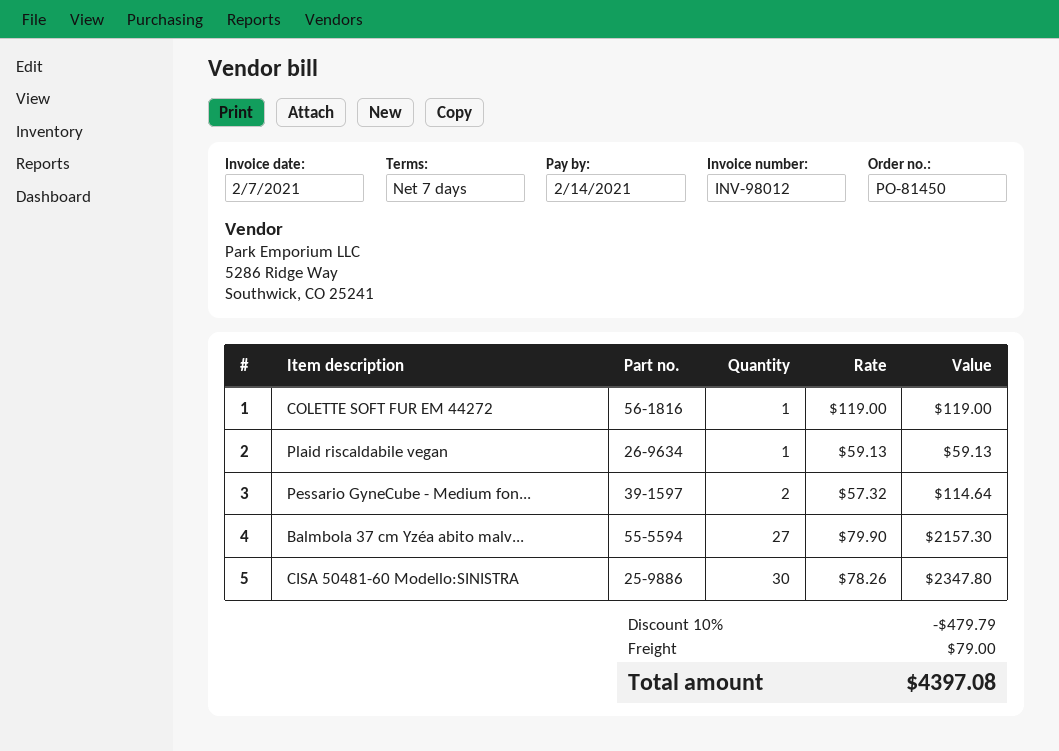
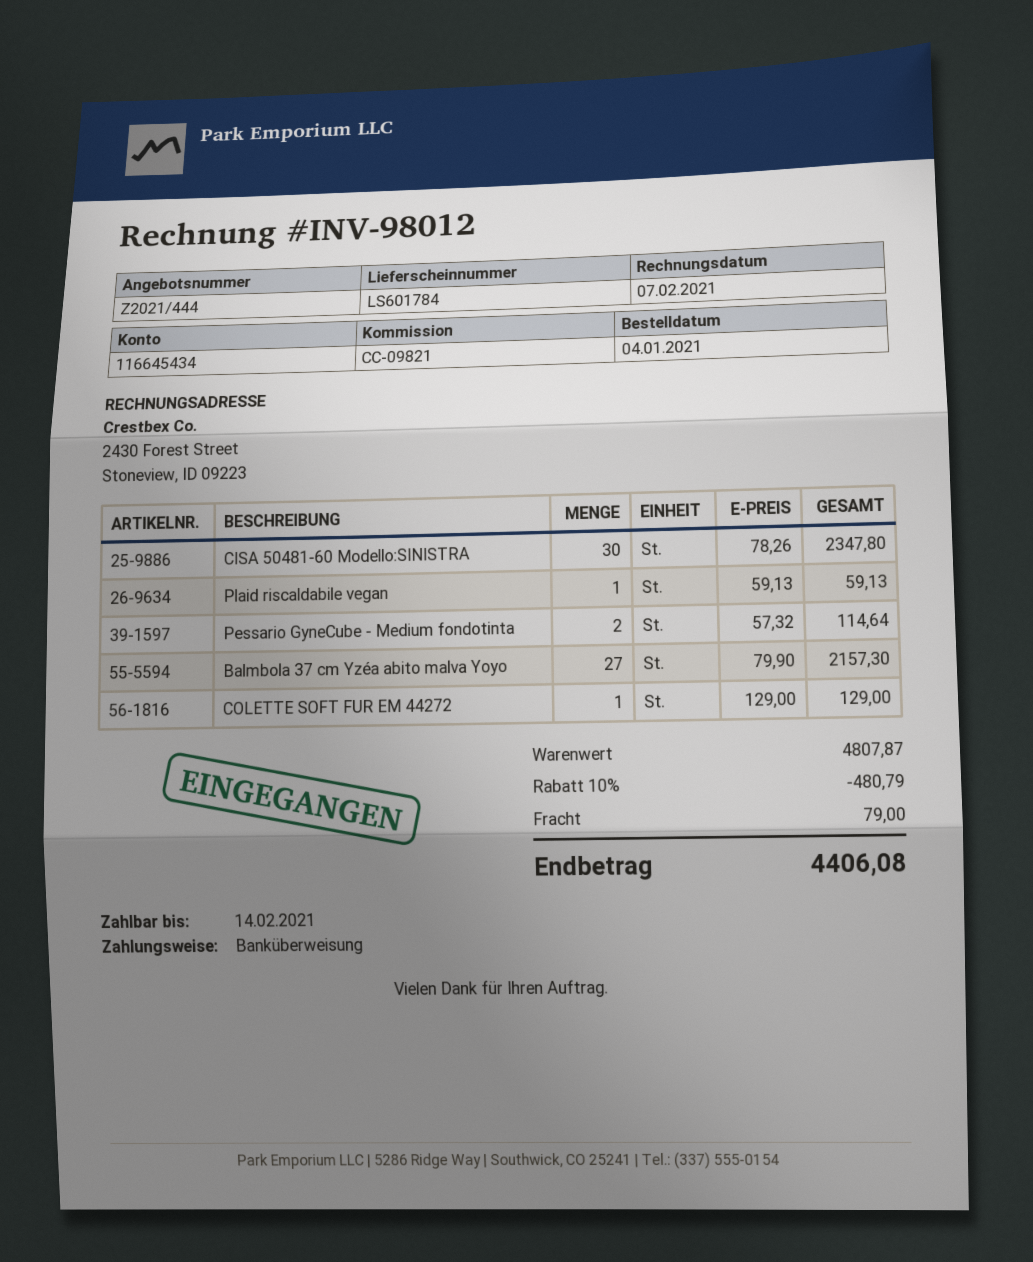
COLETTE SOFT FUR EM 44272: 1 x 119.00 = 119.00 -> 1 x 129.00 = 129.00
discount: 10% = 479.79 -> 10% = 480.79
total: 4397.08 -> 4406.08

